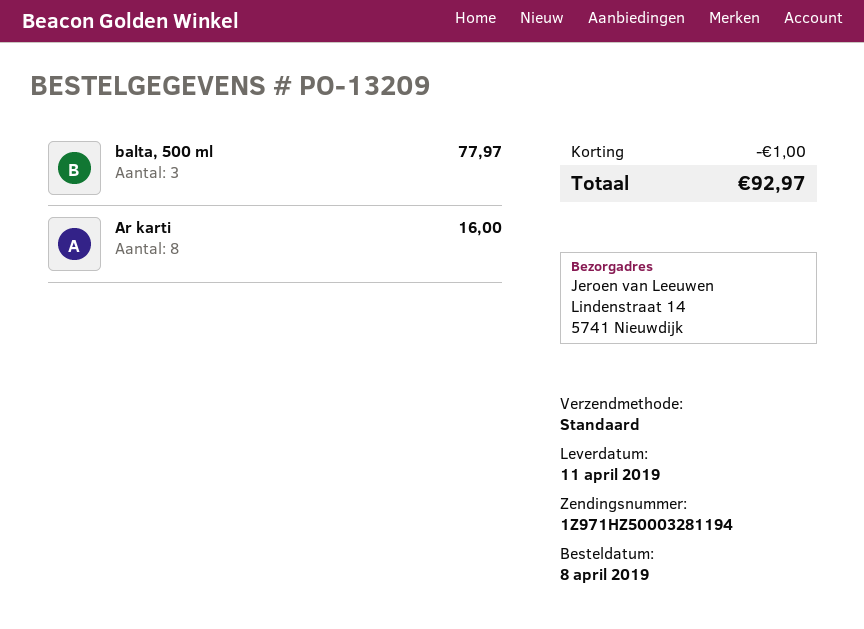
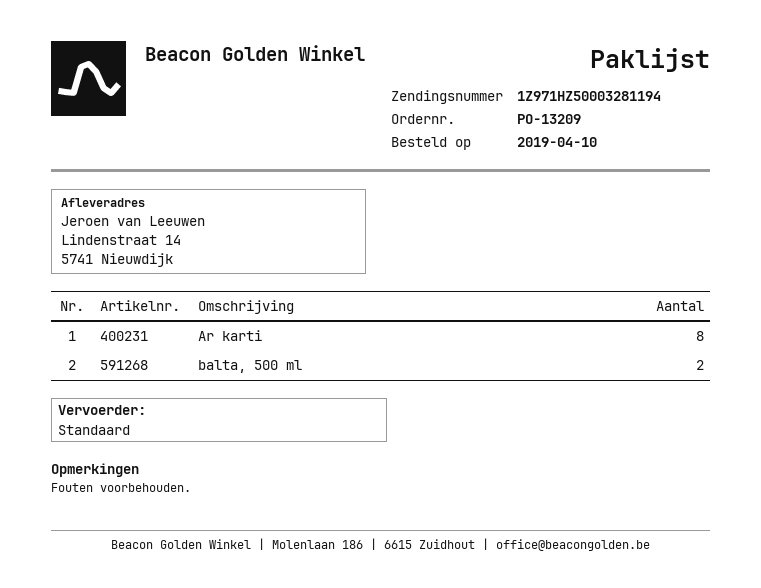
order date: 2019-04-08 -> 2019-04-10
balta, 500 ml: 3 -> 2

